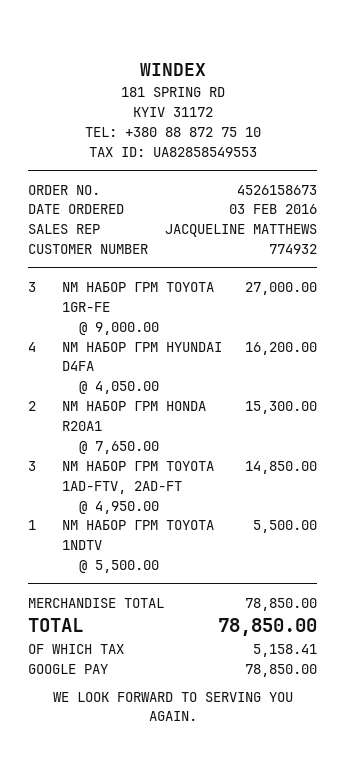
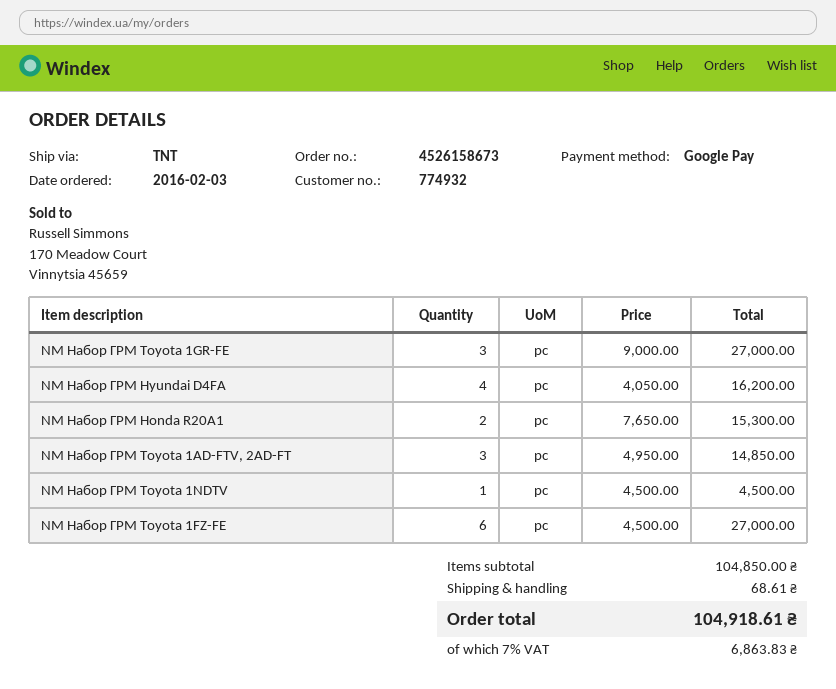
NM НАБОР ГРМ TOYOTA 1NDTV: 1 x 5500.00 = 5500.00 -> 1 x 4500.00 = 4500.00
NM Набор ГРМ Toyota 1FZ-FE: none -> 6 x 4500.00 = 27000.00
subtotal: 78850.00 -> 104850.00
shipping: none -> 68.61
tax: 5158.41 -> 6863.83
total: 78850.00 -> 104918.61

